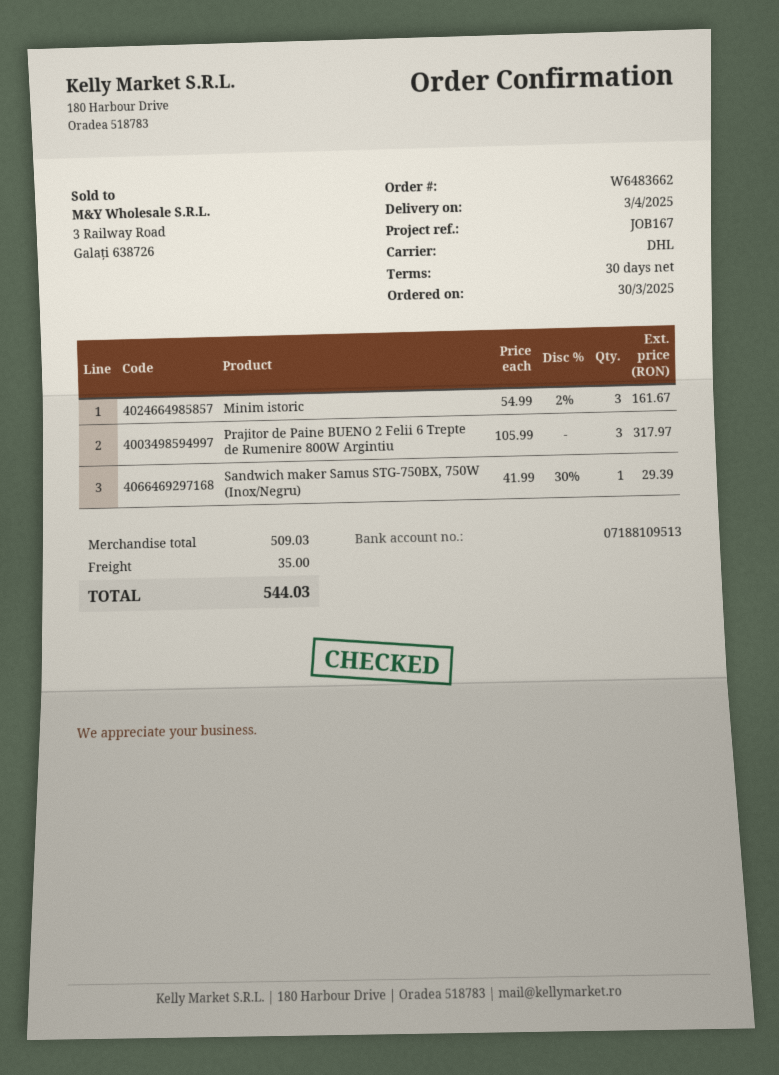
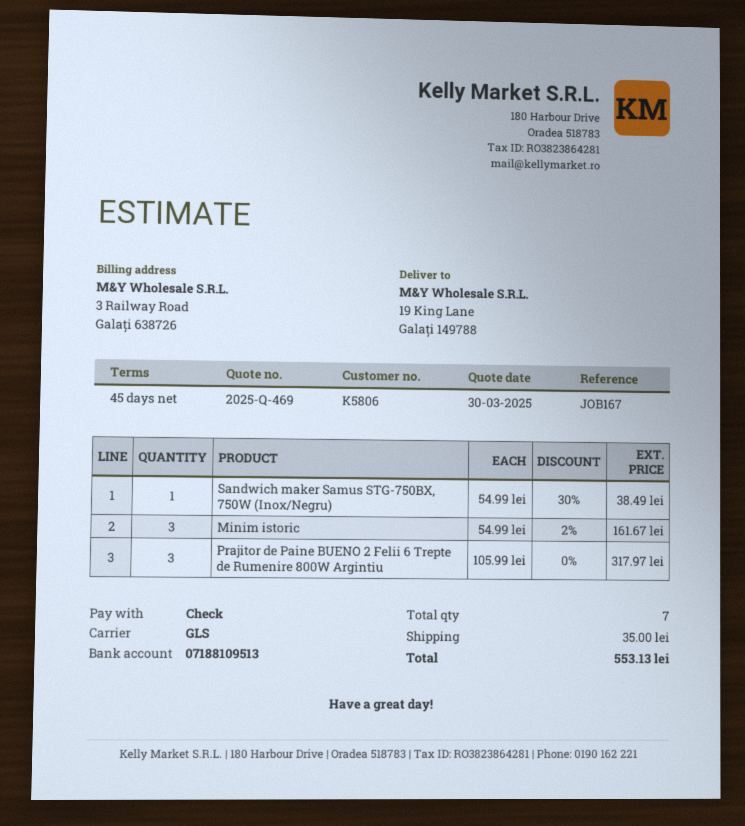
payment terms: 30 days -> 45 days
shipping method: DHL -> GLS
Sandwich maker Samus STG-750BX, 750W (Inox/Negru): 1 x 41.99 - 30% = 29.39 -> 1 x 54.99 - 30% = 38.49
total: 544.03 -> 553.13

